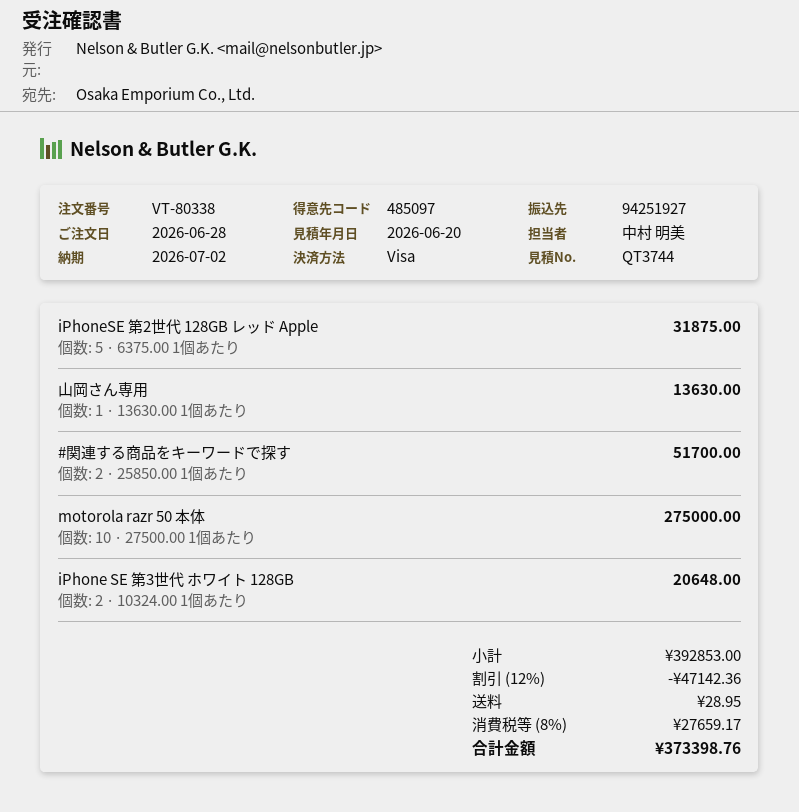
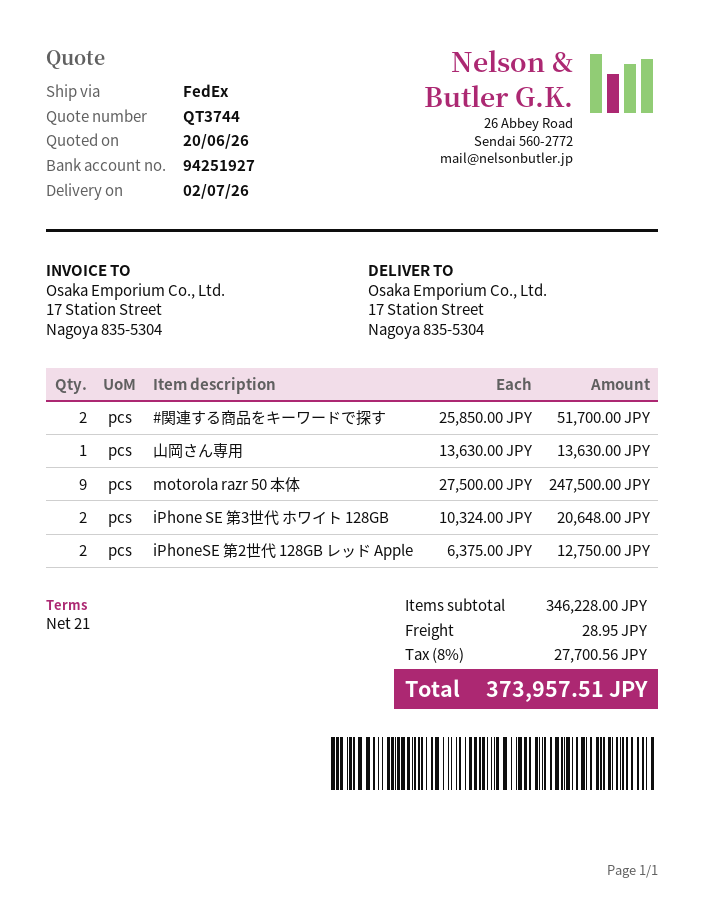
iPhoneSE 第2世代 128GB レッド Apple: 5 x 6375.00 = 31875.00 -> 2 x 6375.00 = 12750.00
motorola razr 50 本体: 10 x 27500.00 = 275000.00 -> 9 x 27500.00 = 247500.00
subtotal: 392853.00 -> 346228.00
discount: 12% = 47142.36 -> none
tax: 8% = 27659.17 -> 8% = 27700.56
total: 373398.76 -> 373957.51

